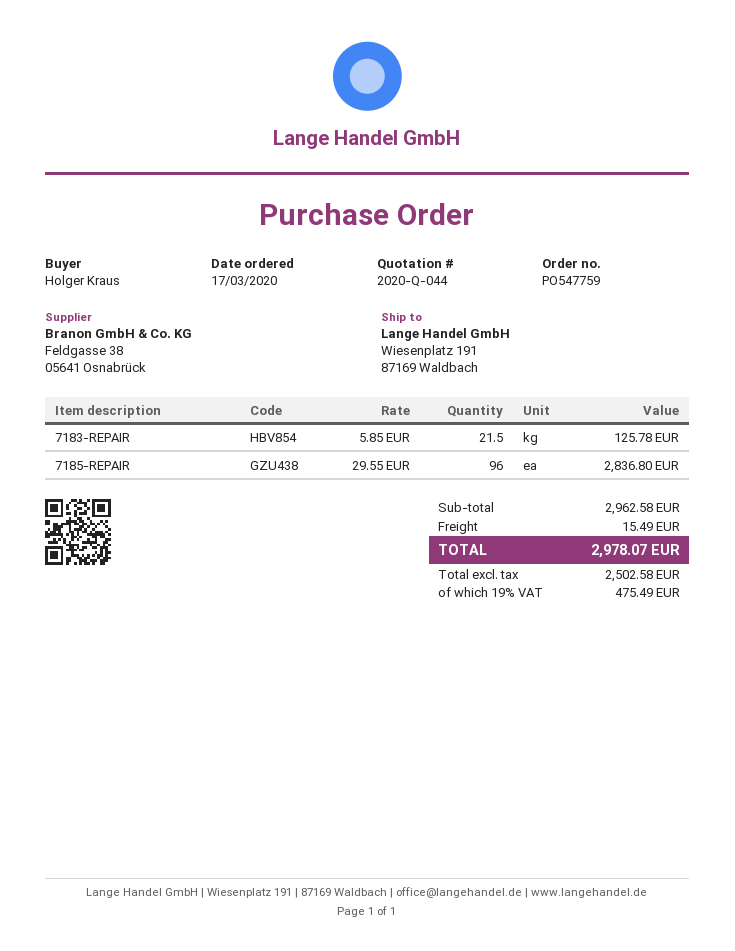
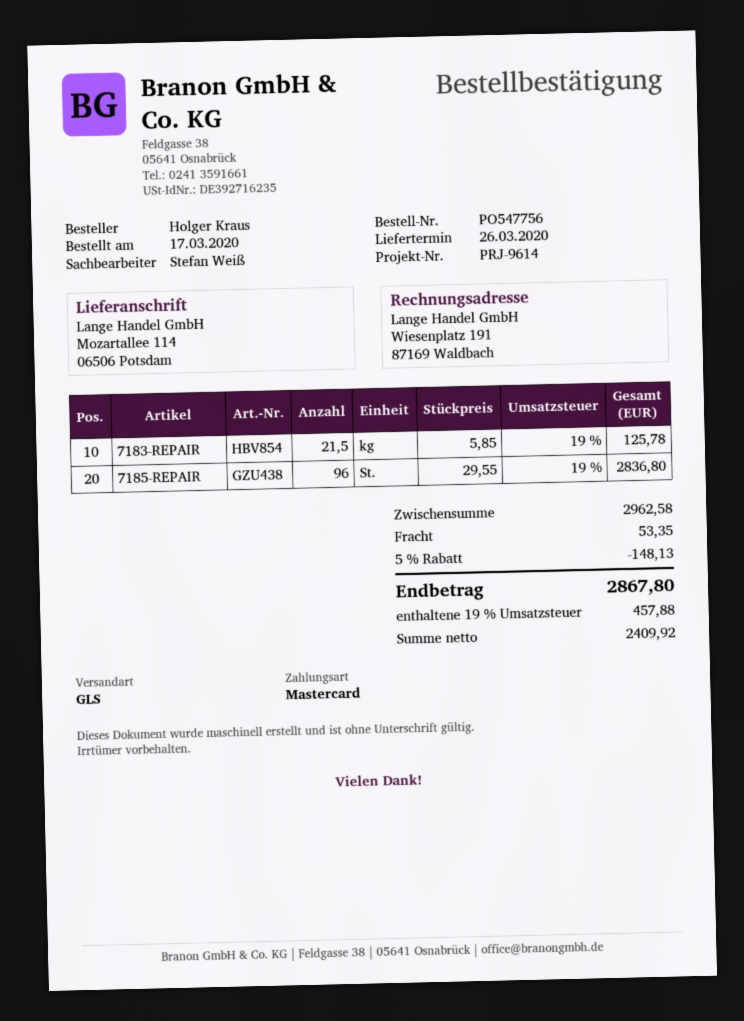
order number: PO547759 -> PO547756
ship to: Wiesenplatz 191, 87169 Waldbach -> Mozartallee 114, 06506 Potsdam
discount: none -> 5% = 148.13
shipping: 15.49 -> 53.35
net: 2502.58 -> 2409.92
tax: 19% = 475.49 -> 19% = 457.88
total: 2978.07 -> 2867.80

